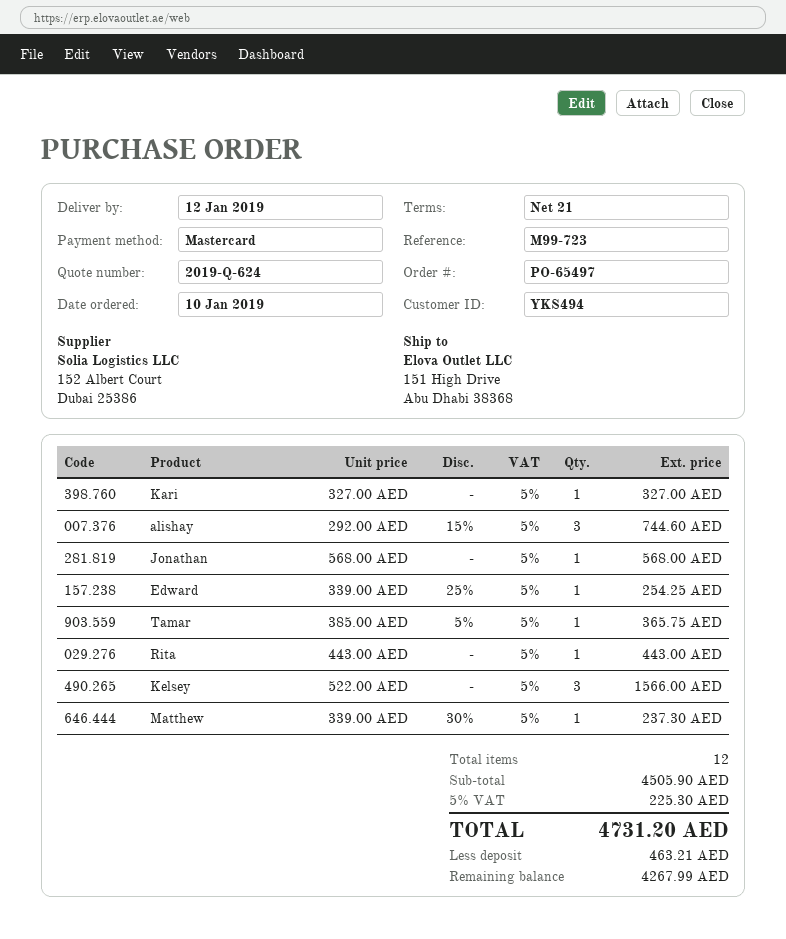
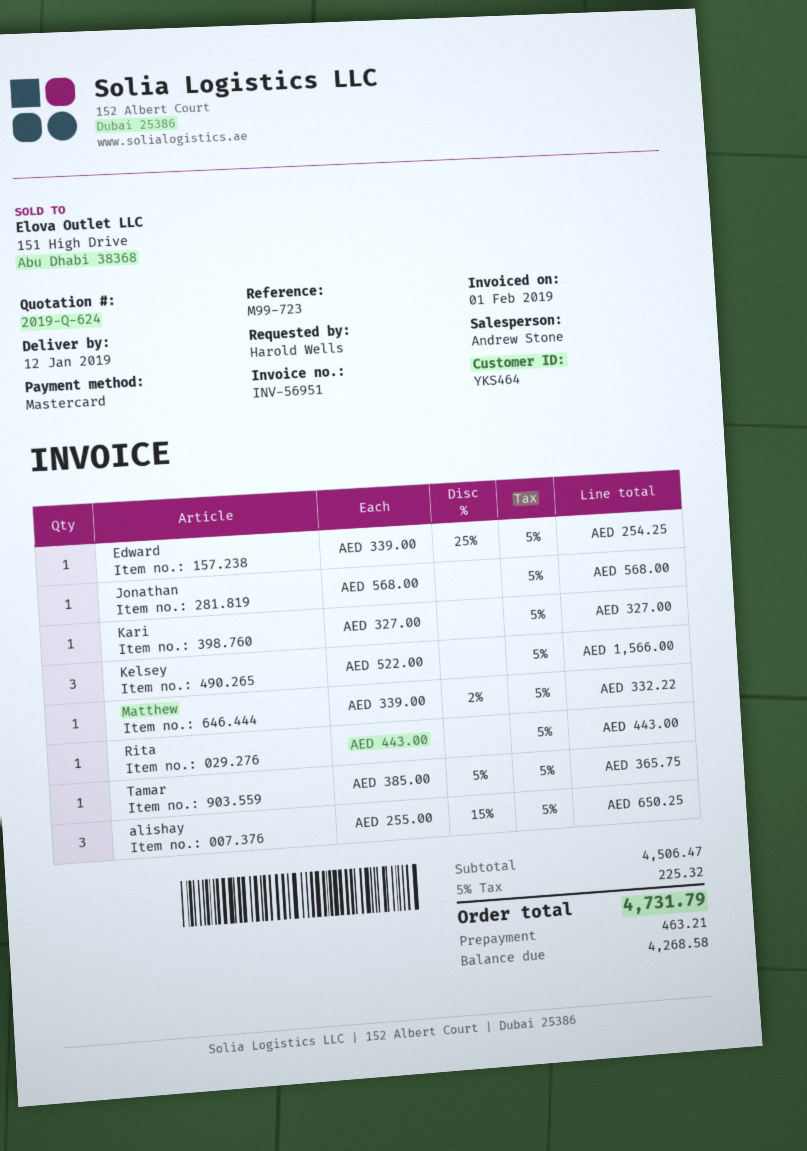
customer number: YKS494 -> YKS464
alishay: 3 x 292.00 - 15% = 744.60 -> 3 x 255.00 - 15% = 650.25
Matthew: 1 x 339.00 - 30% = 237.30 -> 1 x 339.00 - 2% = 332.22
subtotal: 4505.90 -> 4506.47
tax: 5% = 225.30 -> 5% = 225.32
total: 4731.20 -> 4731.79
balance: 4267.99 -> 4268.58

